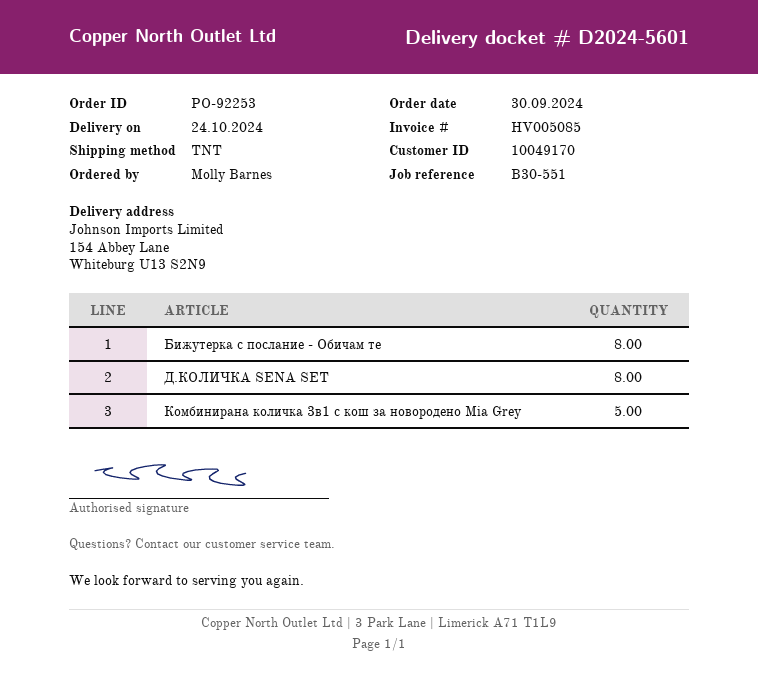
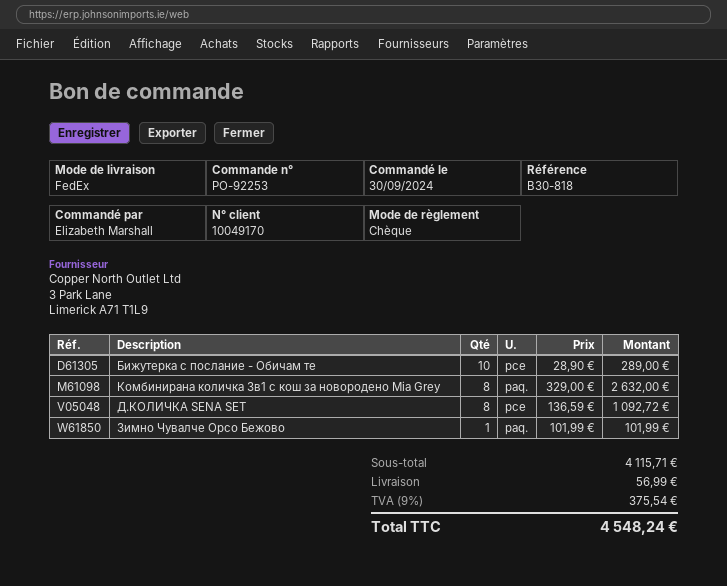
reference: B30-551 -> B30-818
ordered by: Molly Barnes -> Elizabeth Marshall
shipping method: TNT -> FedEx
Бижутерка с послание - Обичам те: 8 -> 10
Комбинирана количка 3в1 с кош за новородено Mia Grey: 5 -> 8
Зимно Чувалче Орсо Бежово: none -> 1

